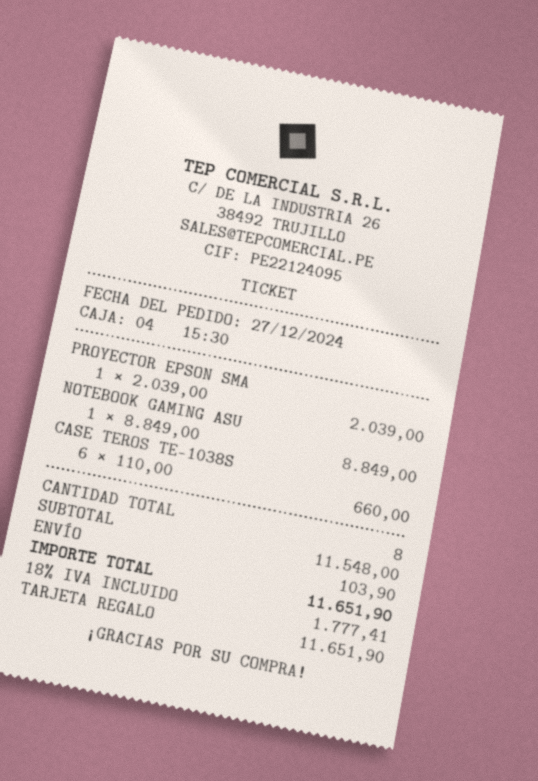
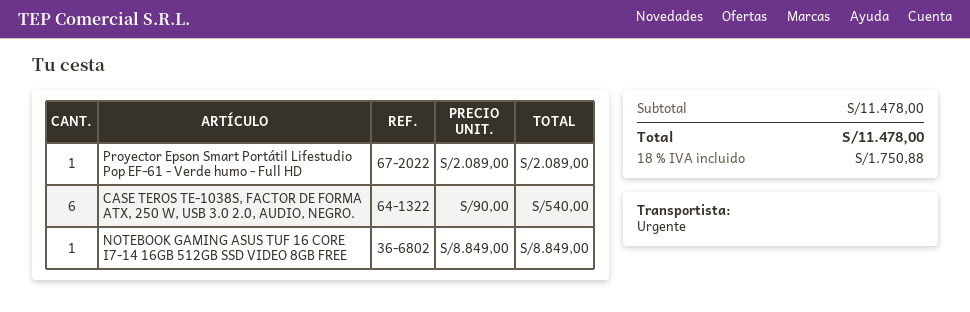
PROYECTOR EPSON SMA: 1 x 2039.00 = 2039.00 -> 1 x 2089.00 = 2089.00
CASE TEROS TE-1038S: 6 x 110.00 = 660.00 -> 6 x 90.00 = 540.00
subtotal: 11548.00 -> 11478.00
shipping: 103.90 -> none
tax: 18% = 1777.41 -> 18% = 1750.88
total: 11651.90 -> 11478.00

